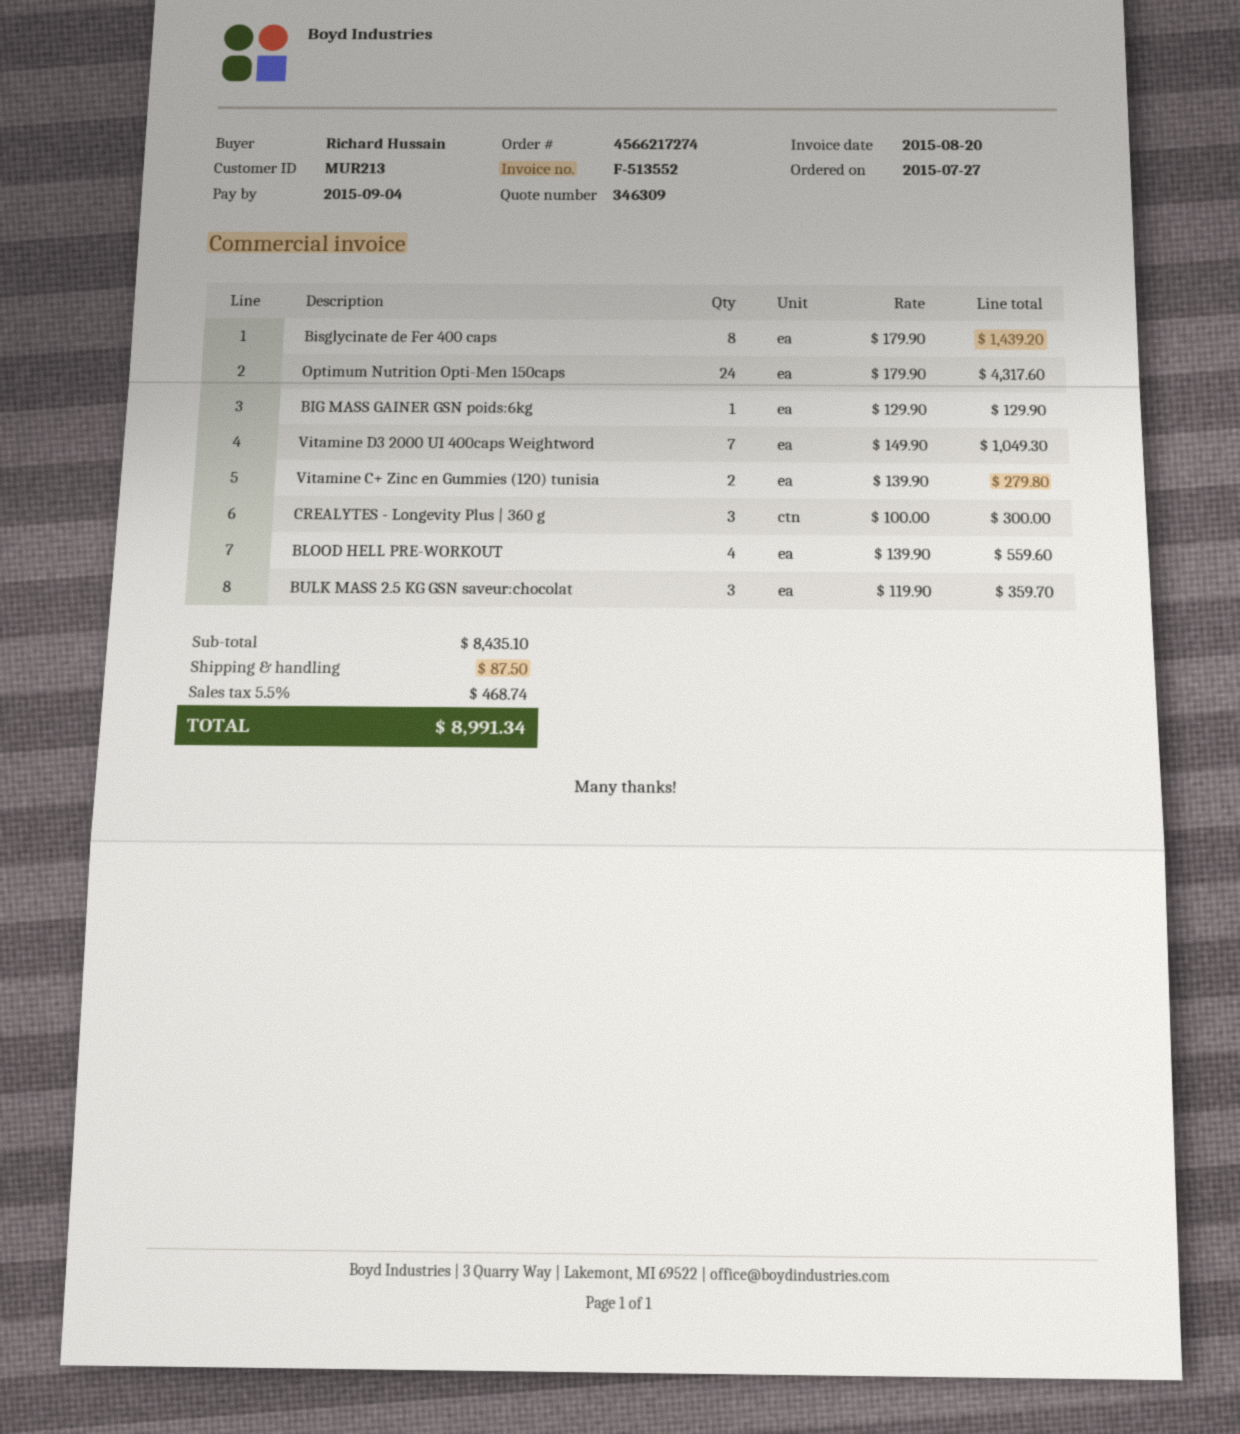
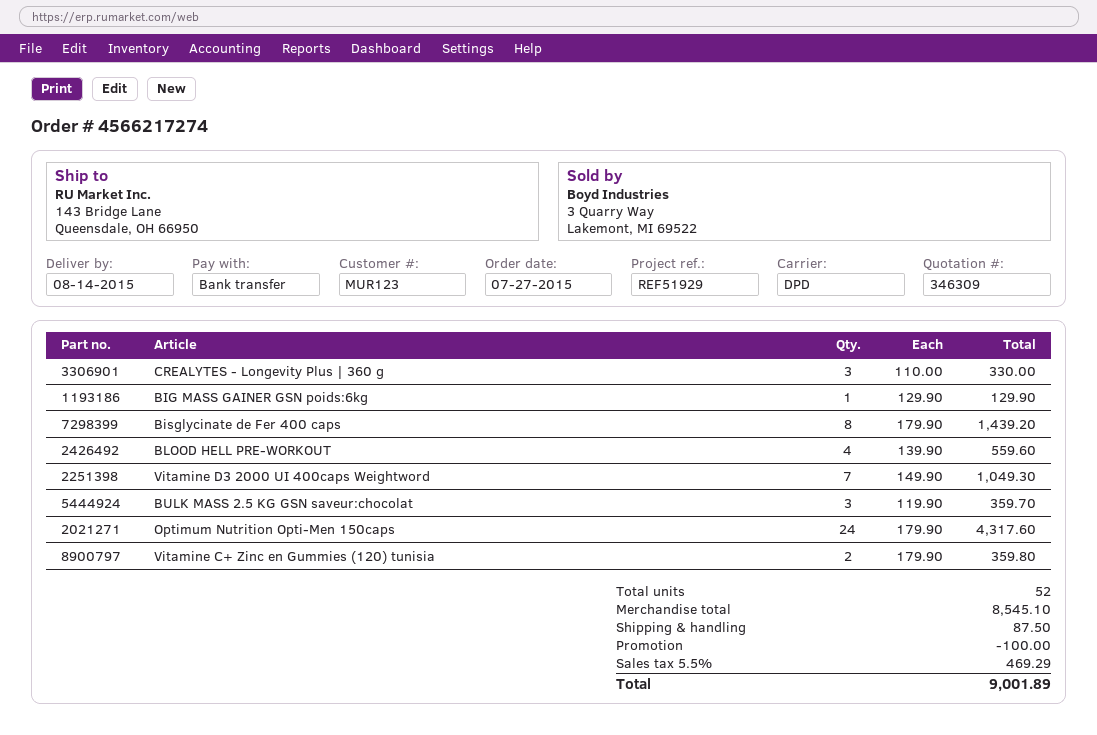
customer number: MUR213 -> MUR123
Vitamine C+ Zinc en Gummies (120) tunisia: 2 x 139.90 = 279.80 -> 2 x 179.90 = 359.80
CREALYTES - Longevity Plus | 360 g: 3 x 100.00 = 300.00 -> 3 x 110.00 = 330.00
subtotal: 8435.10 -> 8545.10
discount: none -> 100.00
tax: 5.5% = 468.74 -> 5.5% = 469.29
total: 8991.34 -> 9001.89

